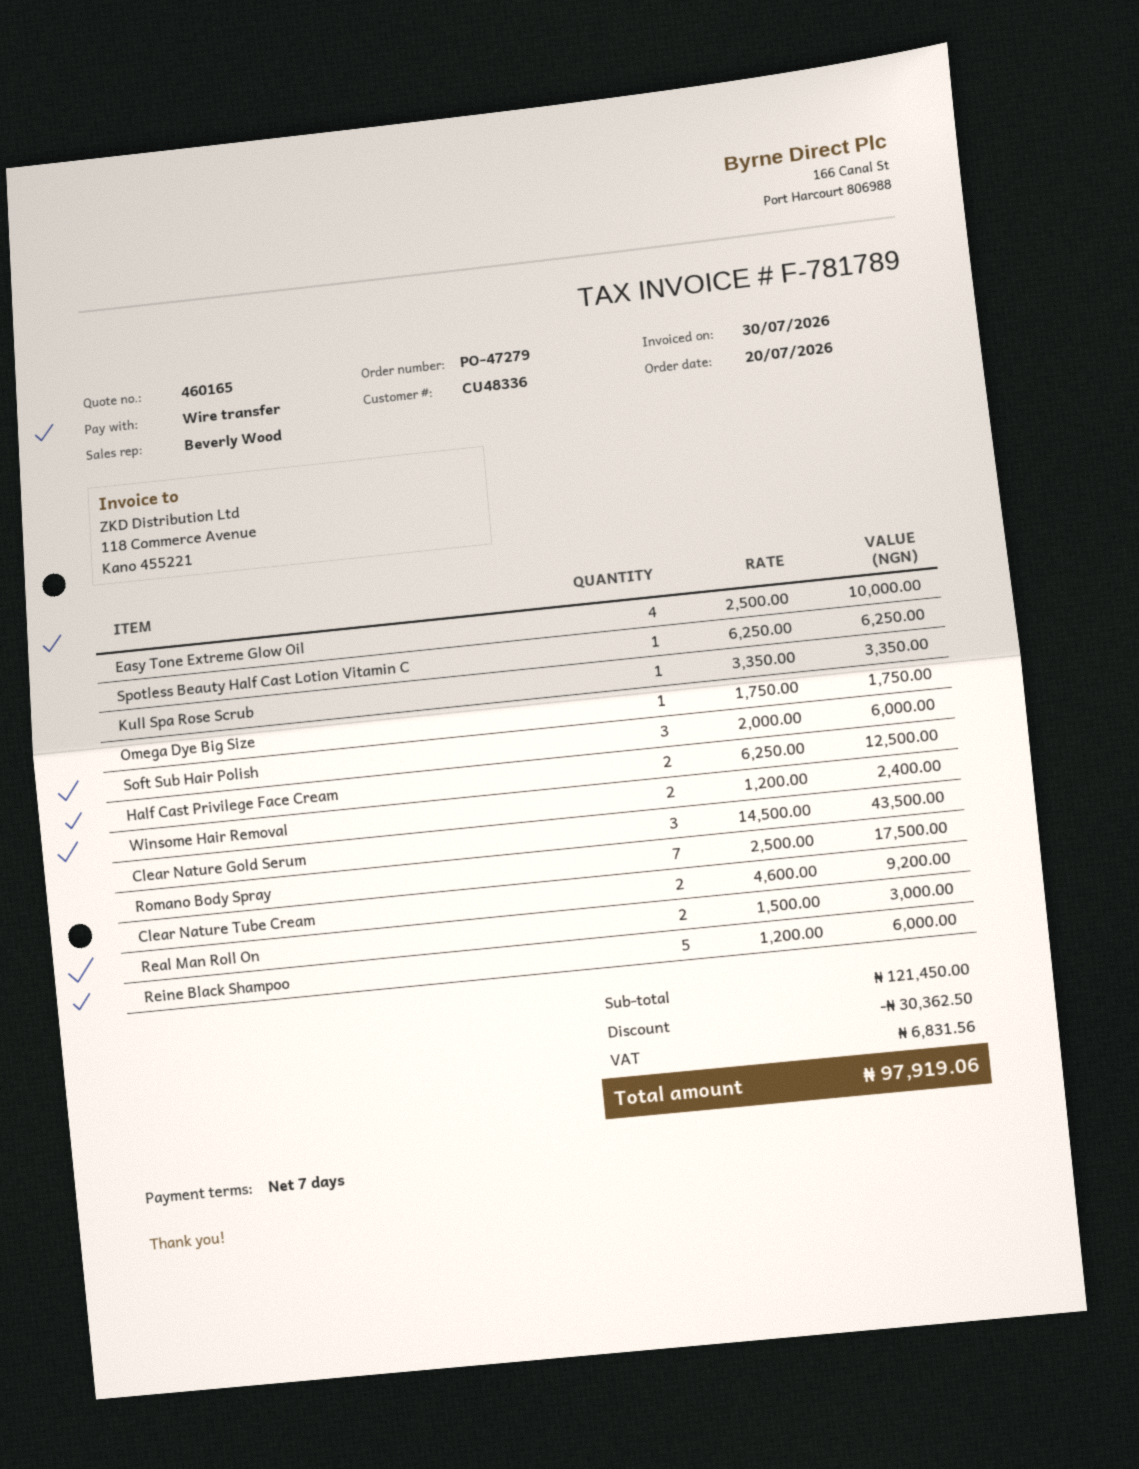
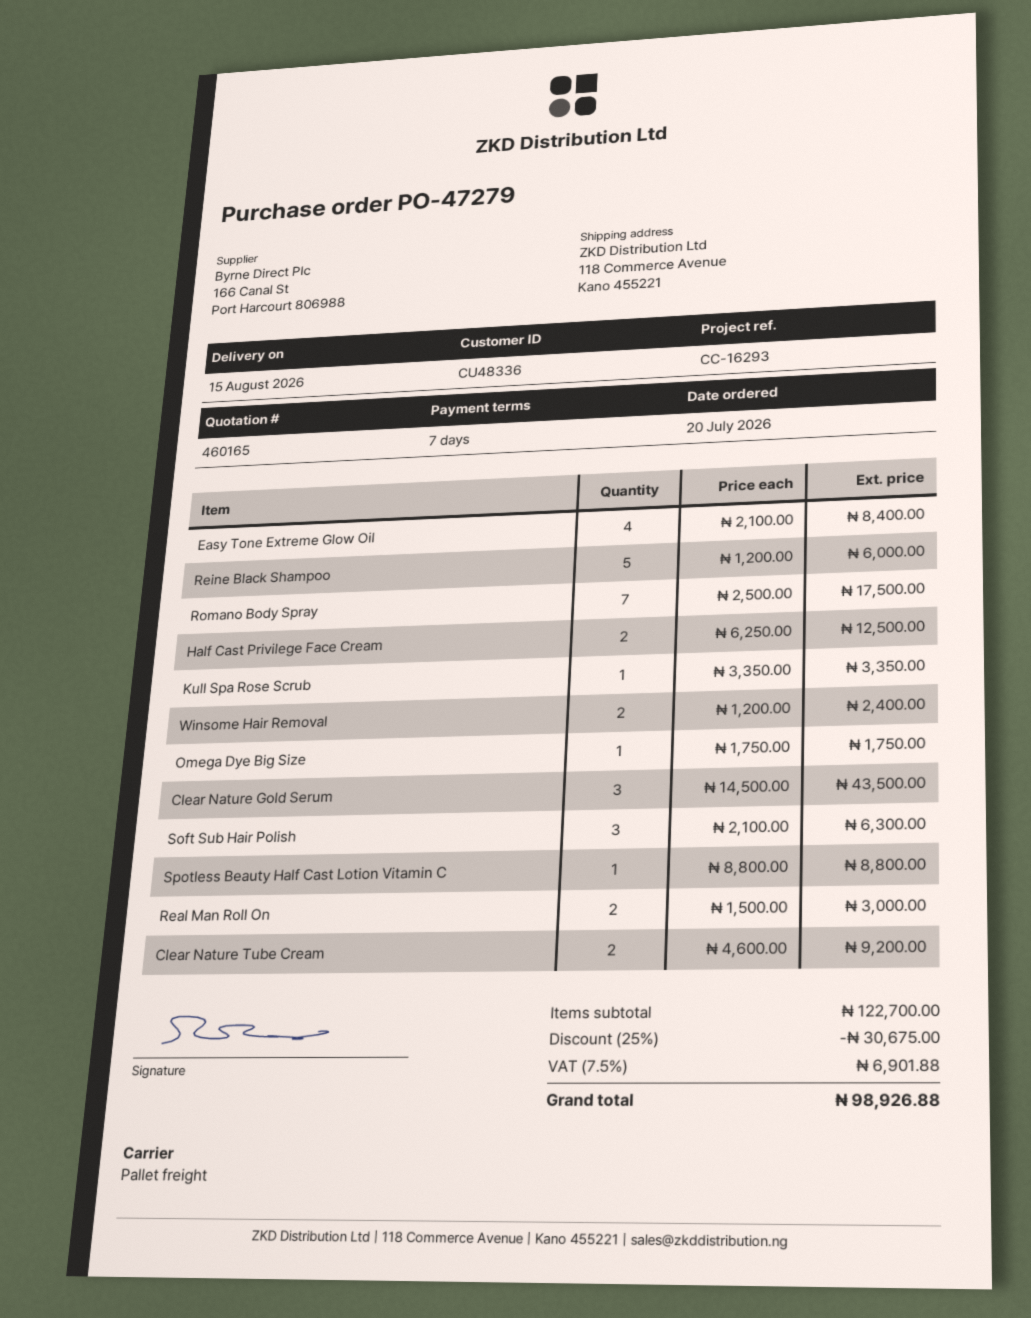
Easy Tone Extreme Glow Oil: 4 x 2500.00 = 10000.00 -> 4 x 2100.00 = 8400.00
Spotless Beauty Half Cast Lotion Vitamin C: 1 x 6250.00 = 6250.00 -> 1 x 8800.00 = 8800.00
Soft Sub Hair Polish: 3 x 2000.00 = 6000.00 -> 3 x 2100.00 = 6300.00
subtotal: 121450.00 -> 122700.00
discount: 30362.50 -> 30675.00
tax: 6831.56 -> 6901.88
total: 97919.06 -> 98926.88

